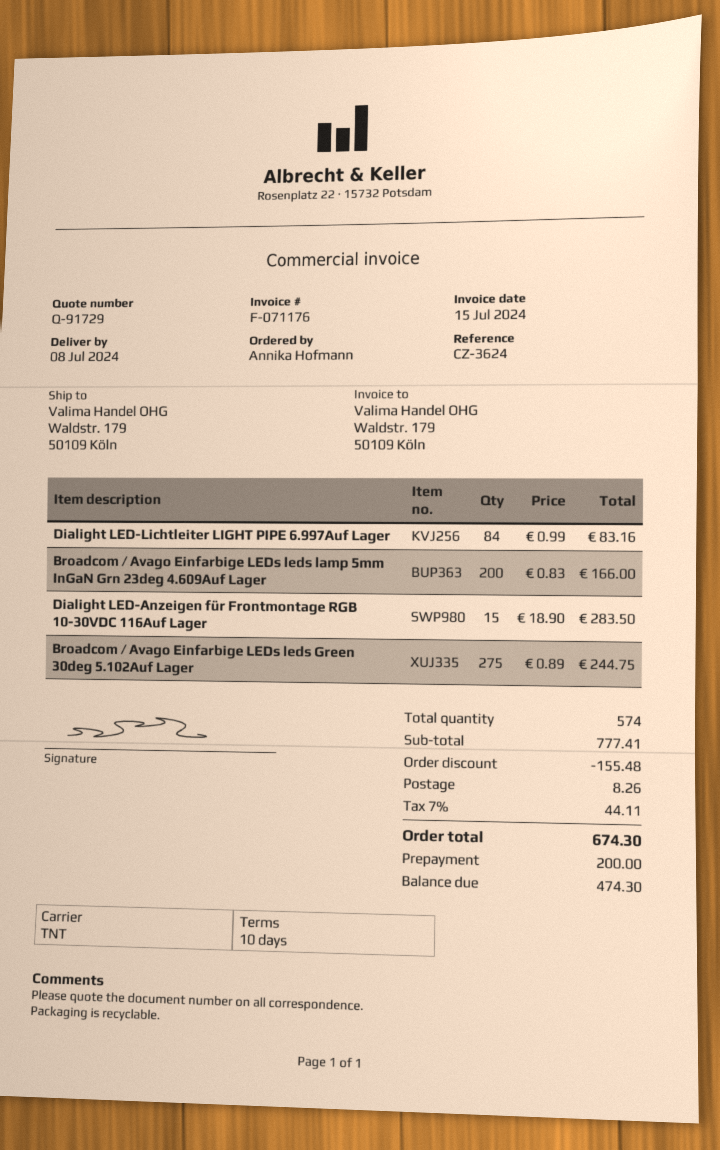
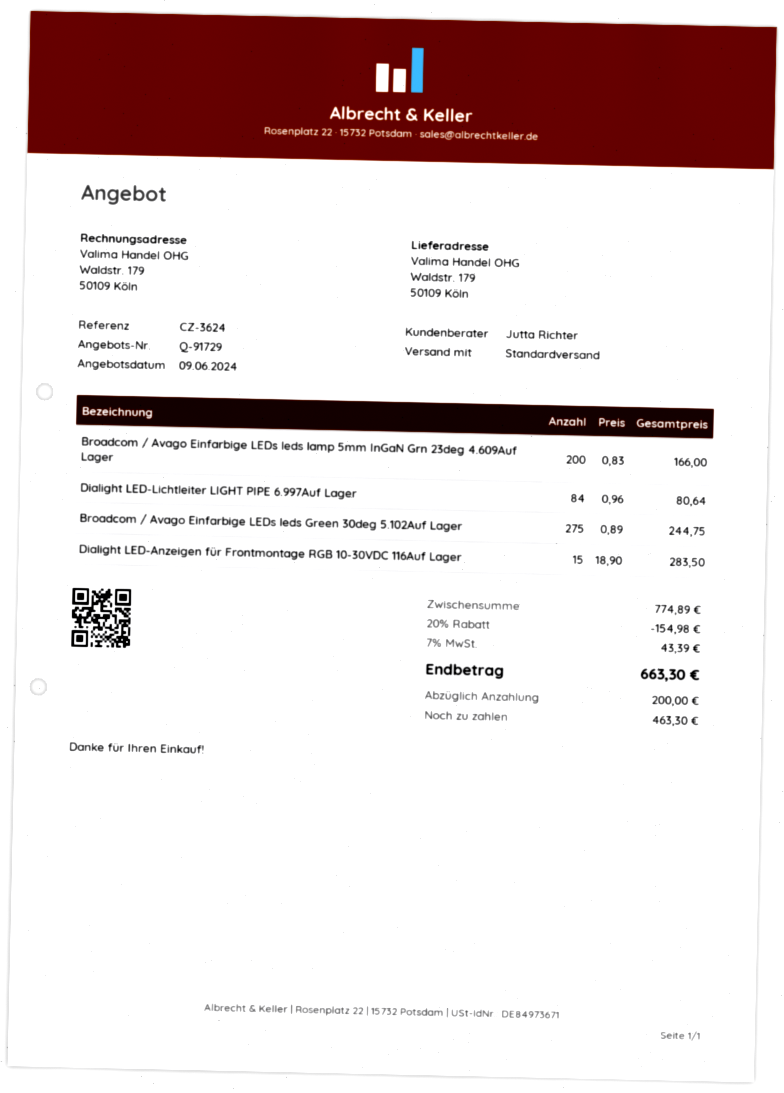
shipping method: TNT -> standard
Dialight LED-Lichtleiter LIGHT PIPE 6.997Auf Lager: 84 x 0.99 = 83.16 -> 84 x 0.96 = 80.64
subtotal: 777.41 -> 774.89
discount: 155.48 -> 154.98
shipping: 8.26 -> none
tax: 7% = 44.11 -> 7% = 43.39
total: 674.30 -> 663.30
balance: 474.30 -> 463.30

